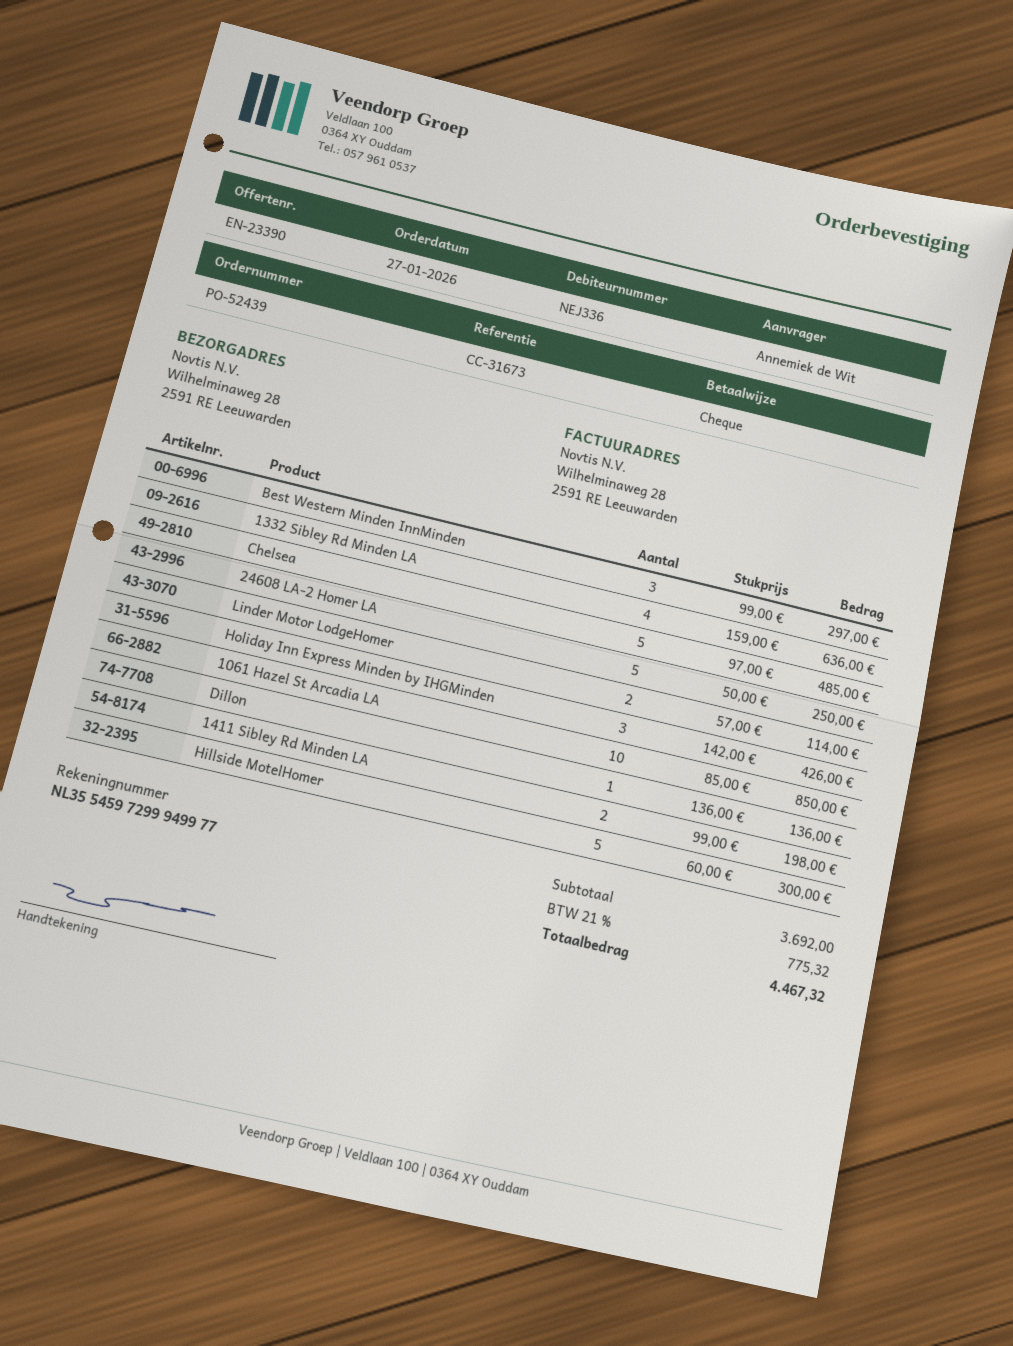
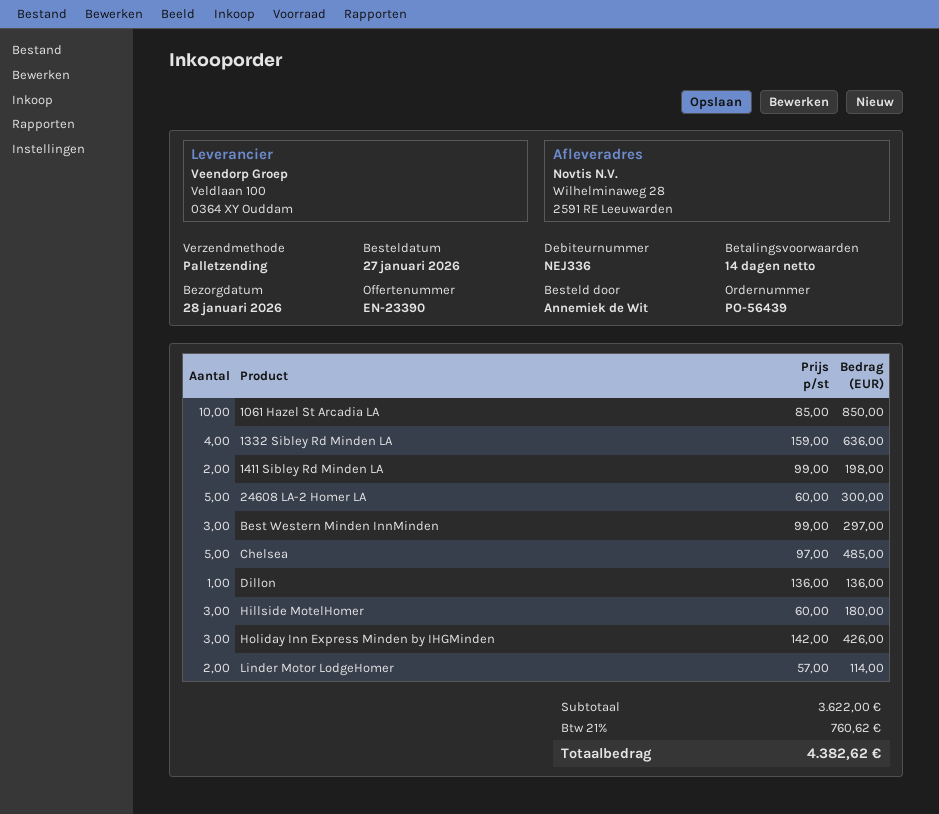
order number: PO-52439 -> PO-56439
24608 LA-2 Homer LA: 5 x 50.00 = 250.00 -> 5 x 60.00 = 300.00
Hillside MotelHomer: 5 x 60.00 = 300.00 -> 3 x 60.00 = 180.00
subtotal: 3692.00 -> 3622.00
tax: 21% = 775.32 -> 21% = 760.62
total: 4467.32 -> 4382.62

